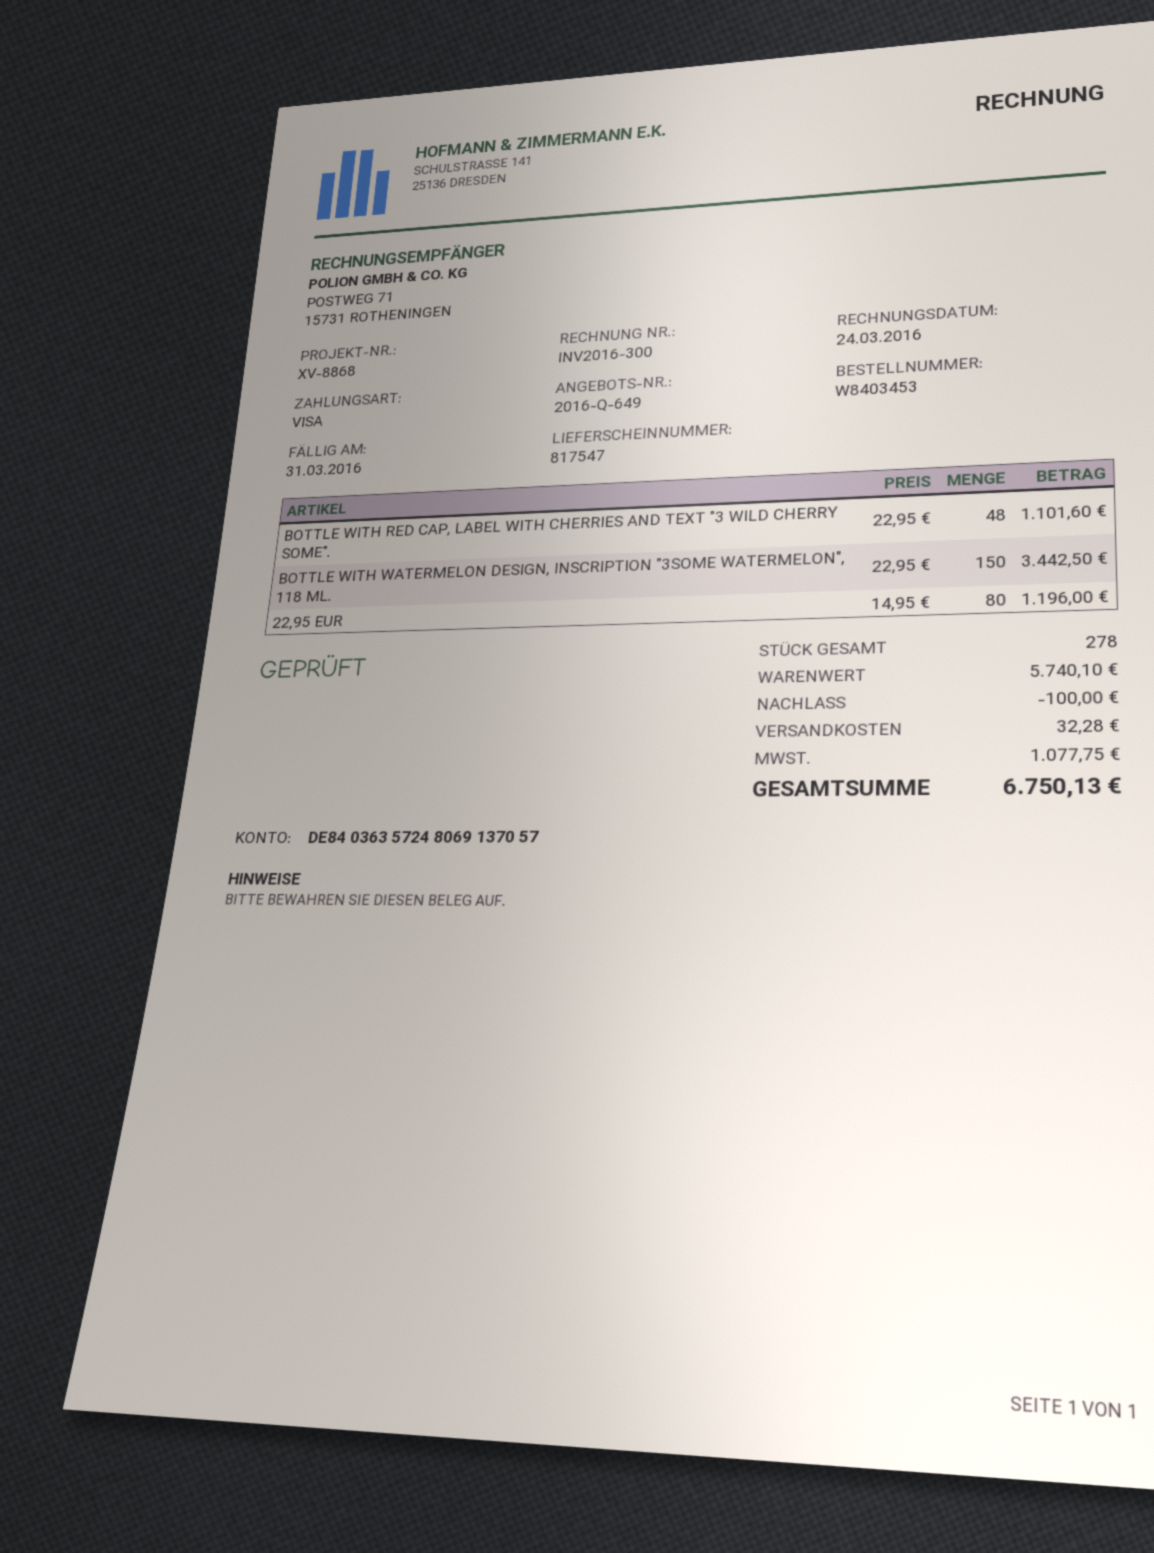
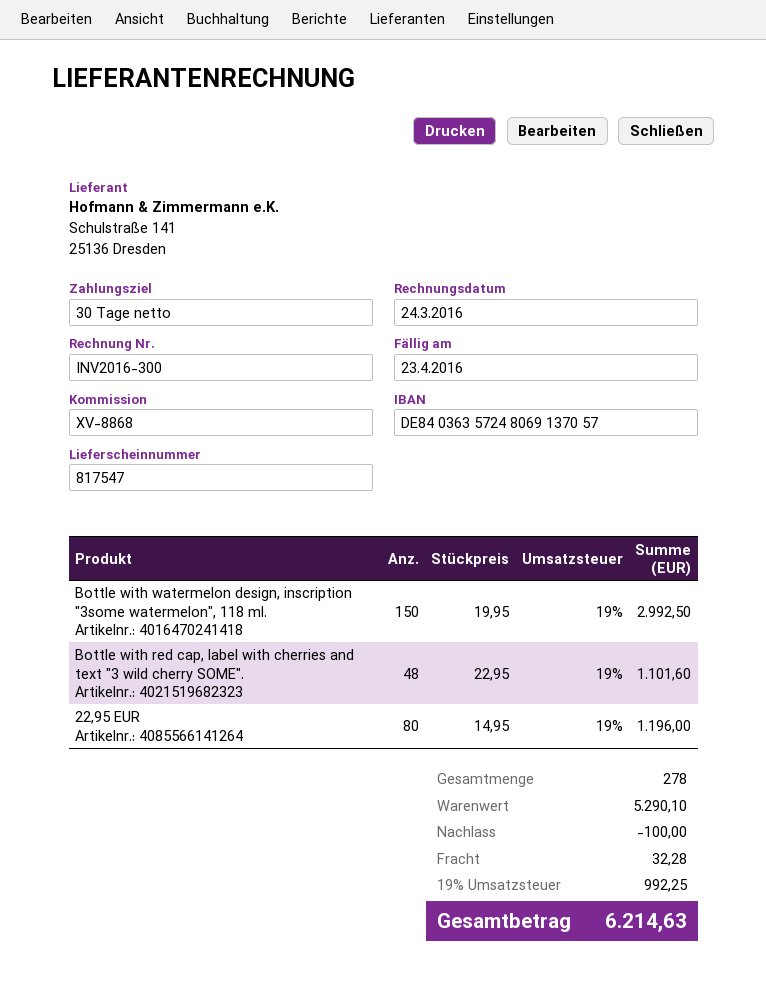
due date: 2016-03-31 -> 2016-04-23
BOTTLE WITH WATERMELON DESIGN, INSCRIPTION "3SOME WATERMELON", 118 ML.: 150 x 22.95 = 3442.50 -> 150 x 19.95 = 2992.50
subtotal: 5740.10 -> 5290.10
tax: 1077.75 -> 992.25
total: 6750.13 -> 6214.63

